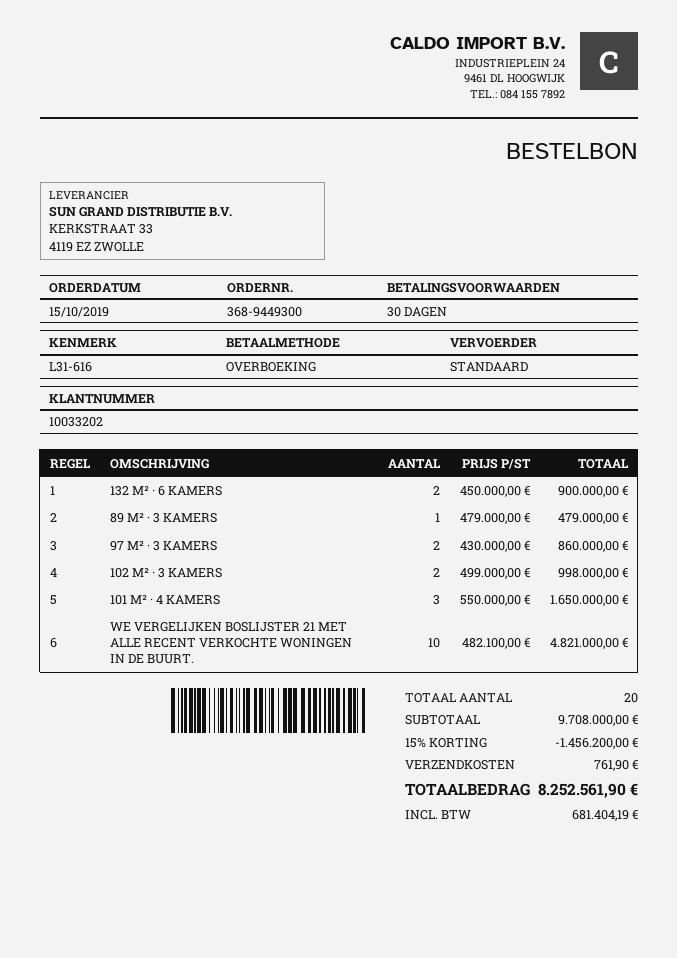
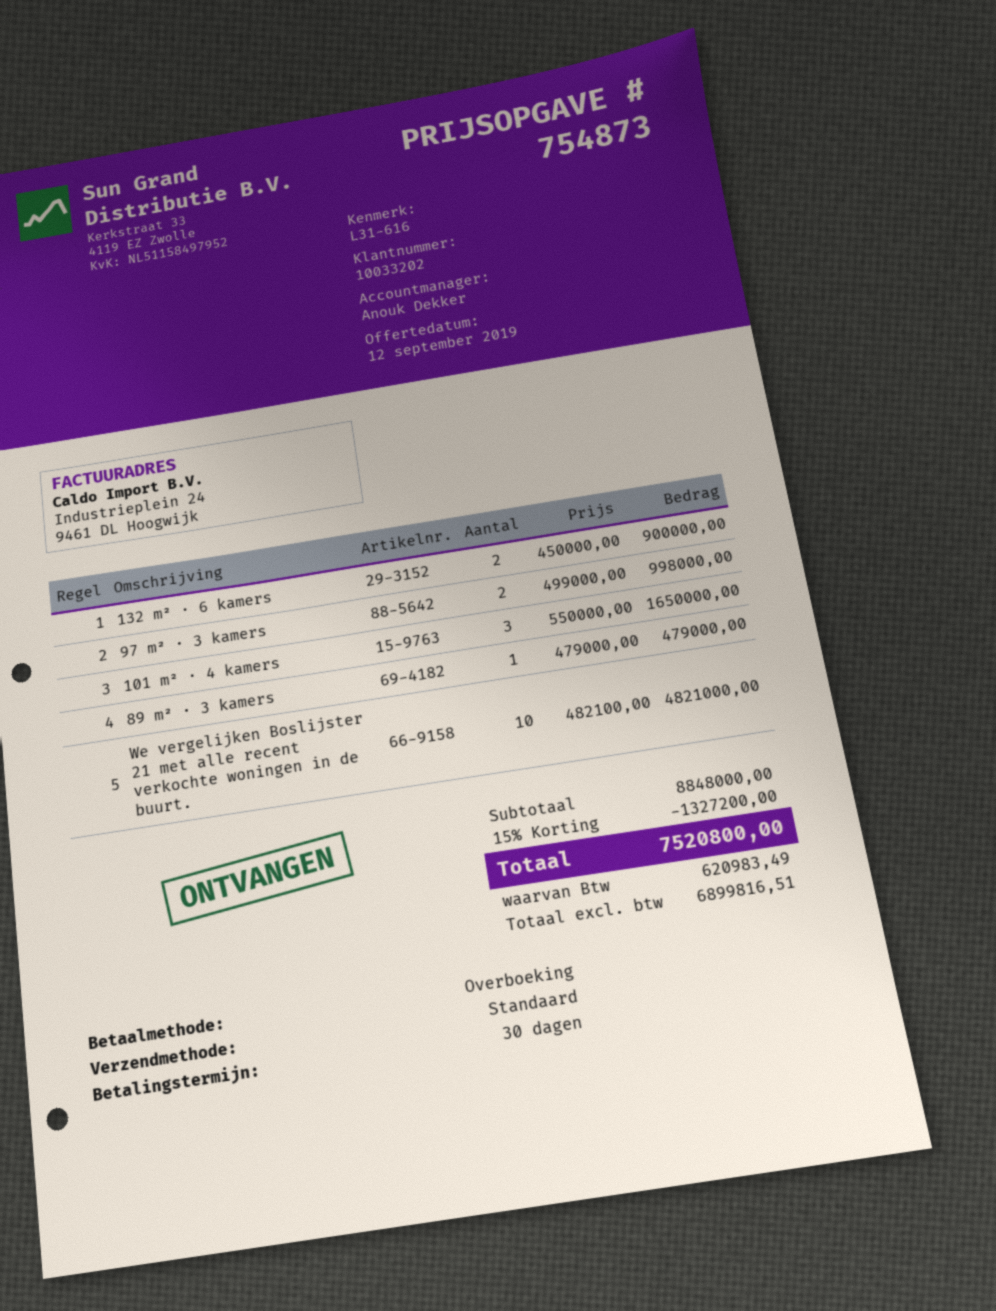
97 M² · 3 KAMERS: 2 x 430000.00 = 860000.00 -> 2 x 499000.00 = 998000.00
102 M² · 3 KAMERS: 2 x 499000.00 = 998000.00 -> none
subtotal: 9708000.00 -> 8848000.00
discount: 15% = 1456200.00 -> 15% = 1327200.00
shipping: 761.90 -> none
tax: 681404.19 -> 620983.49
total: 8252561.90 -> 7520800.00

